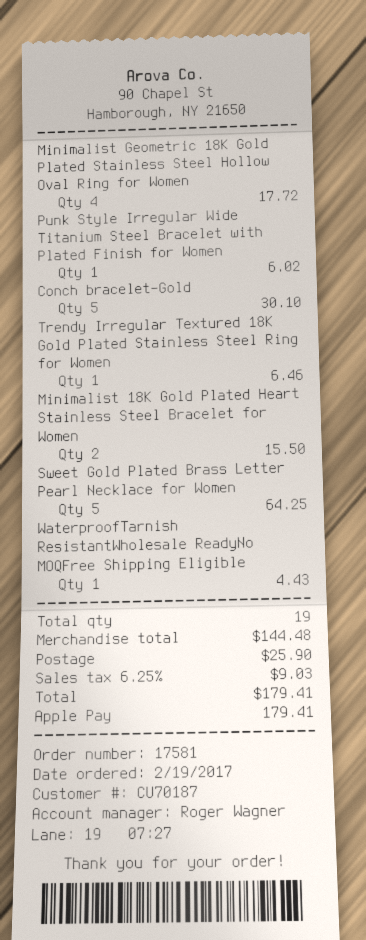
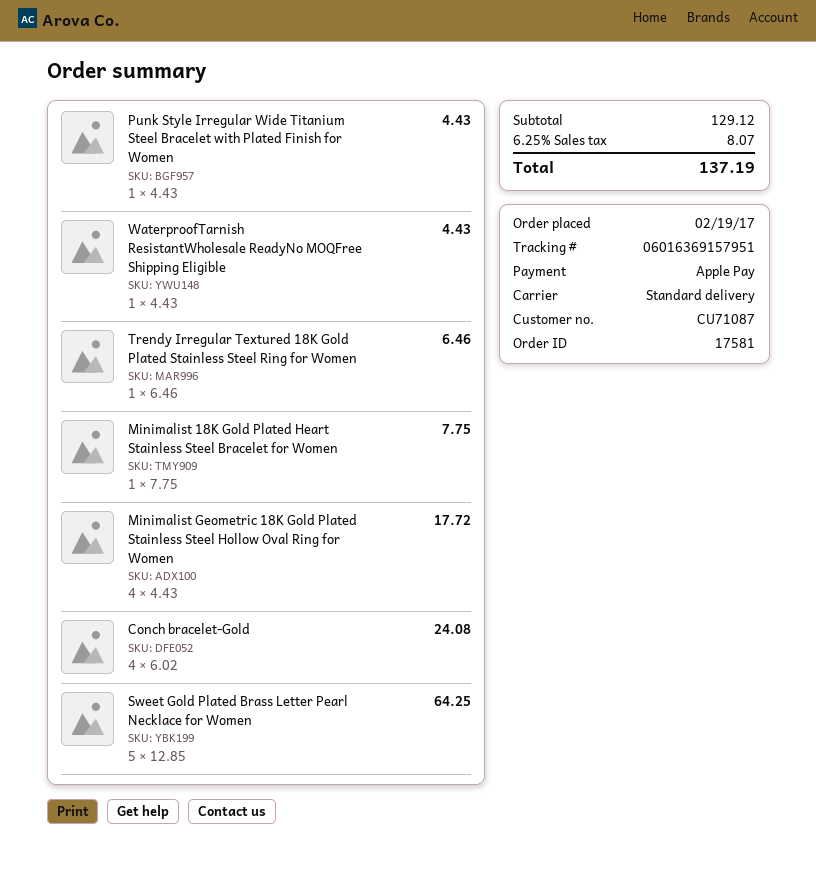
customer number: CU70187 -> CU71087
Punk Style Irregular Wide Titanium Steel Bracelet with Plated Finish for Women: 1 for 6.02 -> 1 for 4.43
Conch bracelet-Gold: 5 for 30.10 -> 4 for 24.08
Minimalist 18K Gold Plated Heart Stainless Steel Bracelet for Women: 2 for 15.50 -> 1 for 7.75
subtotal: 144.48 -> 129.12
shipping: 25.90 -> none
tax: 6.25% = 9.03 -> 6.25% = 8.07
total: 179.41 -> 137.19

